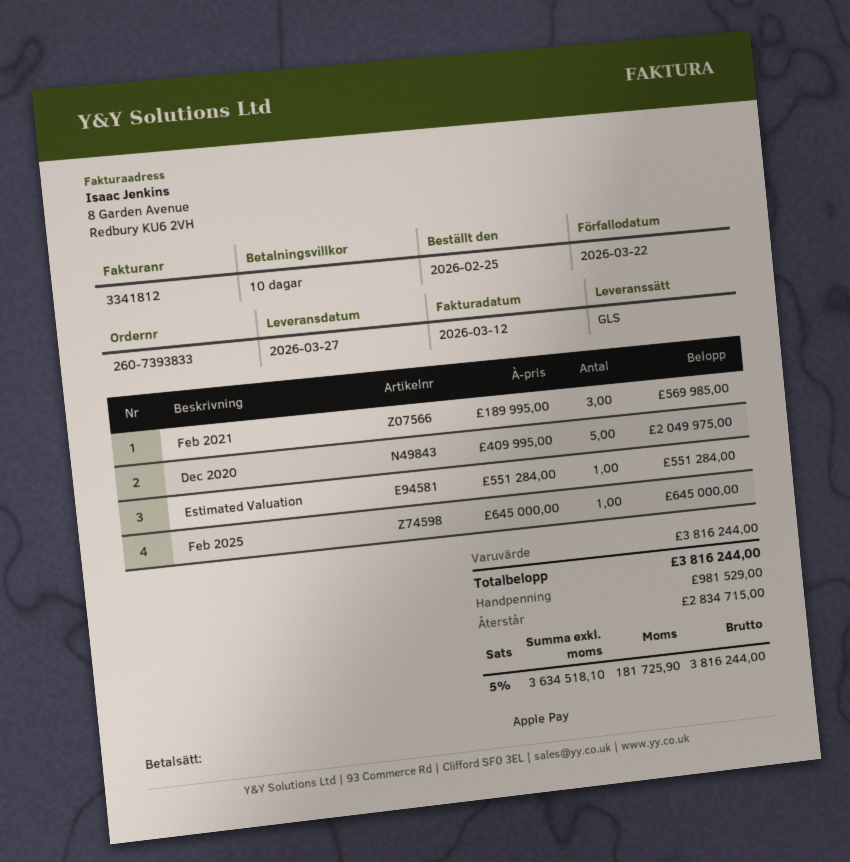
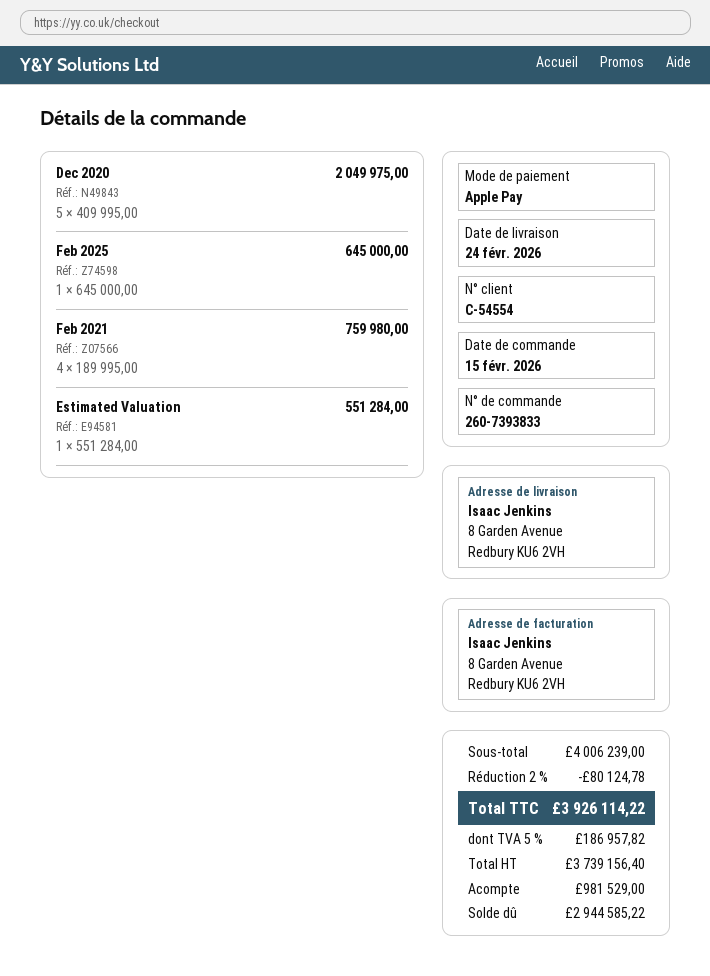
order date: 2026-02-25 -> 2026-02-15
delivery date: 2026-03-27 -> 2026-02-24
Feb 2021: 3 x 189995.00 = 569985.00 -> 4 x 189995.00 = 759980.00
subtotal: 3816244.00 -> 4006239.00
discount: none -> 2% = 80124.78
net: 3634518.10 -> 3739156.40
tax: 5% = 181725.90 -> 5% = 186957.82
total: 3816244.00 -> 3926114.22
balance: 2834715.00 -> 2944585.22

